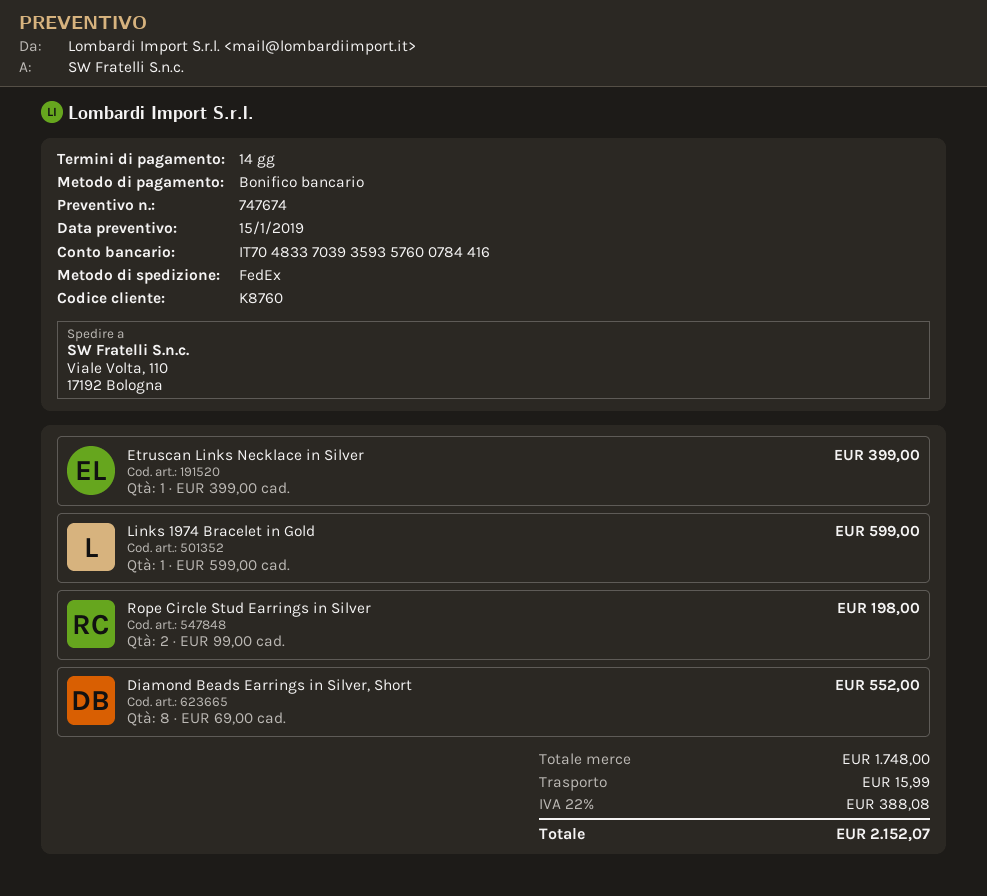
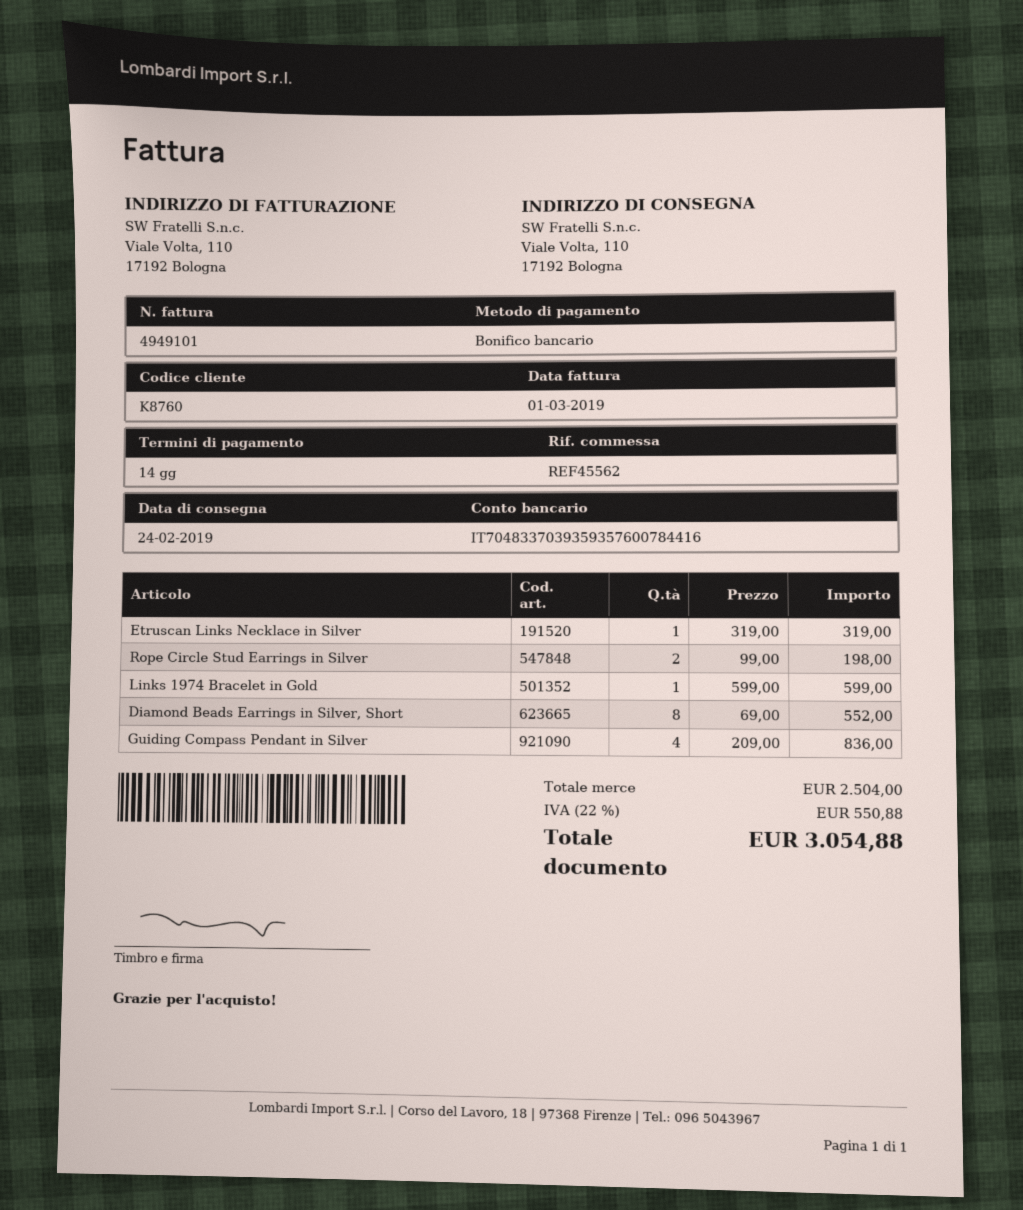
Etruscan Links Necklace in Silver: 1 x 399.00 = 399.00 -> 1 x 319.00 = 319.00
Guiding Compass Pendant in Silver: none -> 4 x 209.00 = 836.00
subtotal: 1748.00 -> 2504.00
shipping: 15.99 -> none
tax: 22% = 388.08 -> 22% = 550.88
total: 2152.07 -> 3054.88

